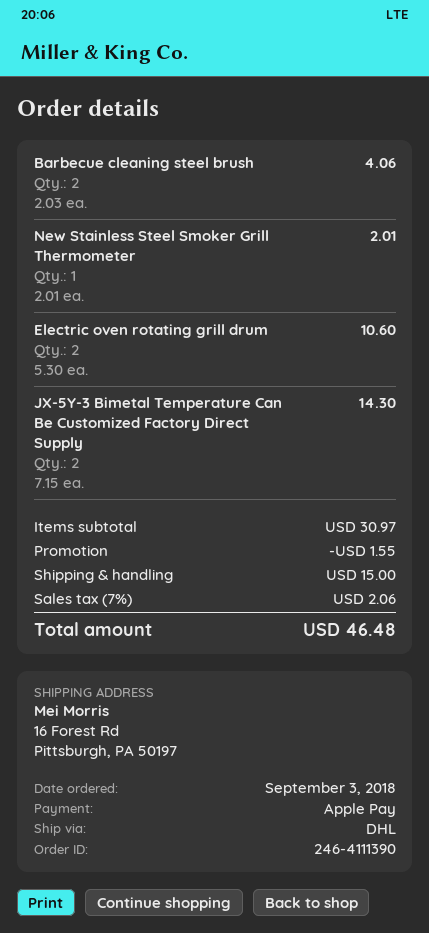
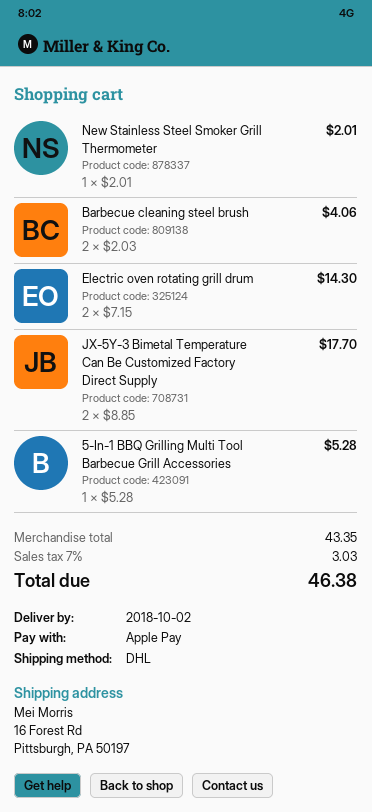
Electric oven rotating grill drum: 2 x 5.30 = 10.60 -> 2 x 7.15 = 14.30
JX-5Y-3 Bimetal Temperature Can Be Customized Factory Direct Supply: 2 x 7.15 = 14.30 -> 2 x 8.85 = 17.70
5-In-1 BBQ Grilling Multi Tool Barbecue Grill Accessories: none -> 1 x 5.28 = 5.28
subtotal: 30.97 -> 43.35
discount: 1.55 -> none
shipping: 15.00 -> none
tax: 7% = 2.06 -> 7% = 3.03
total: 46.48 -> 46.38

